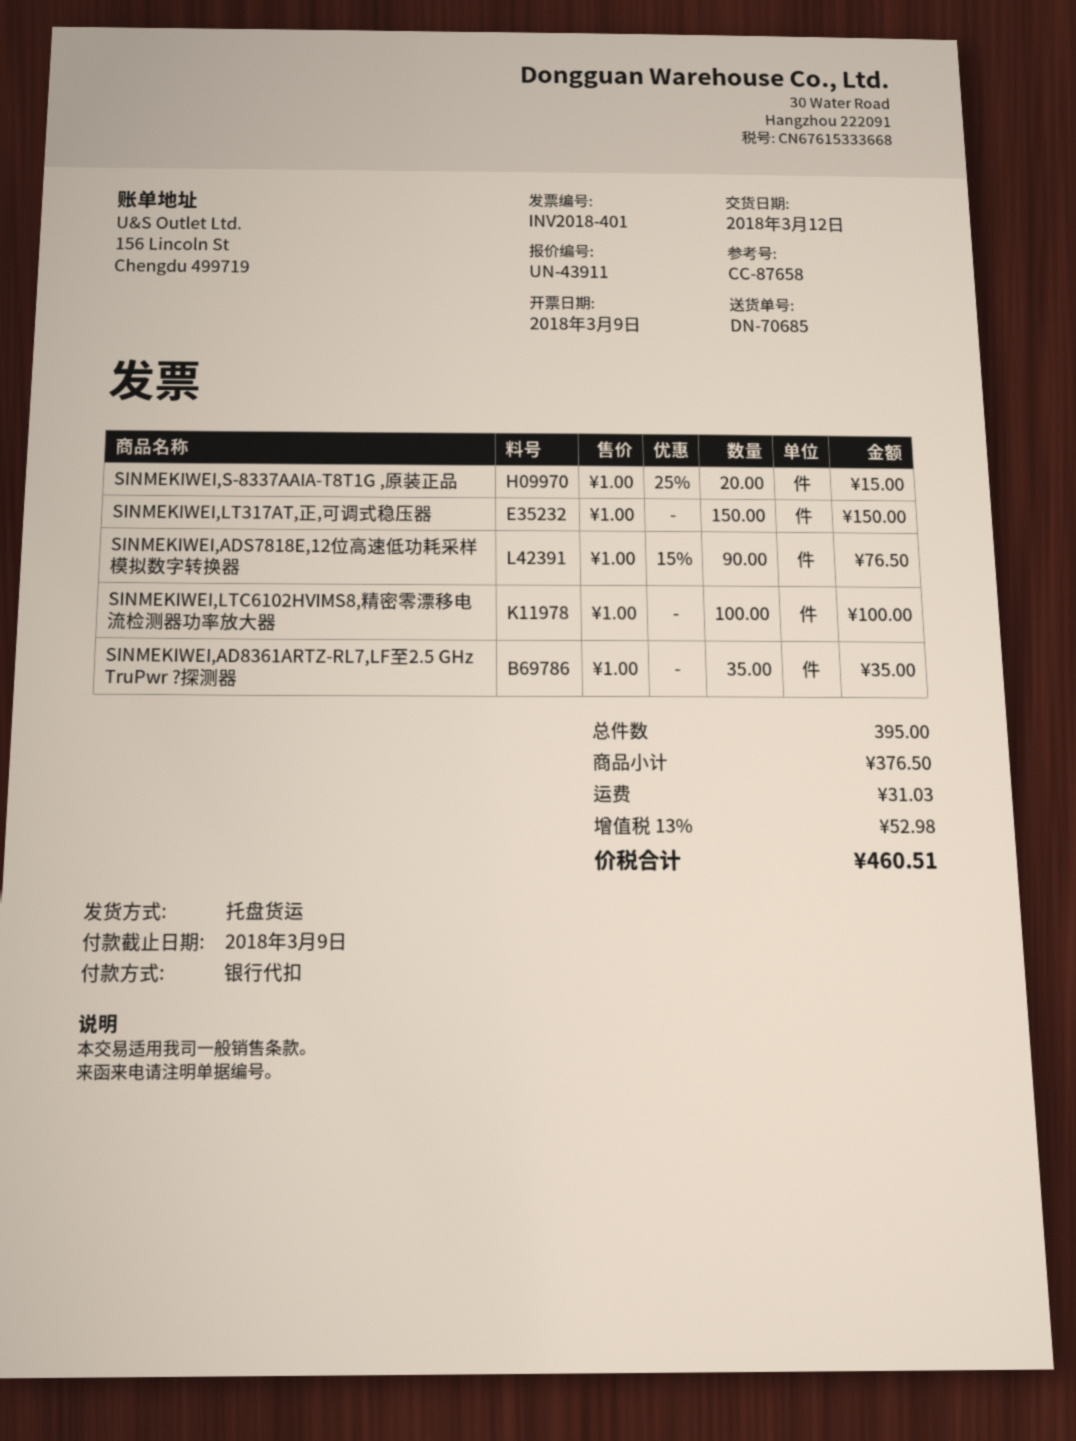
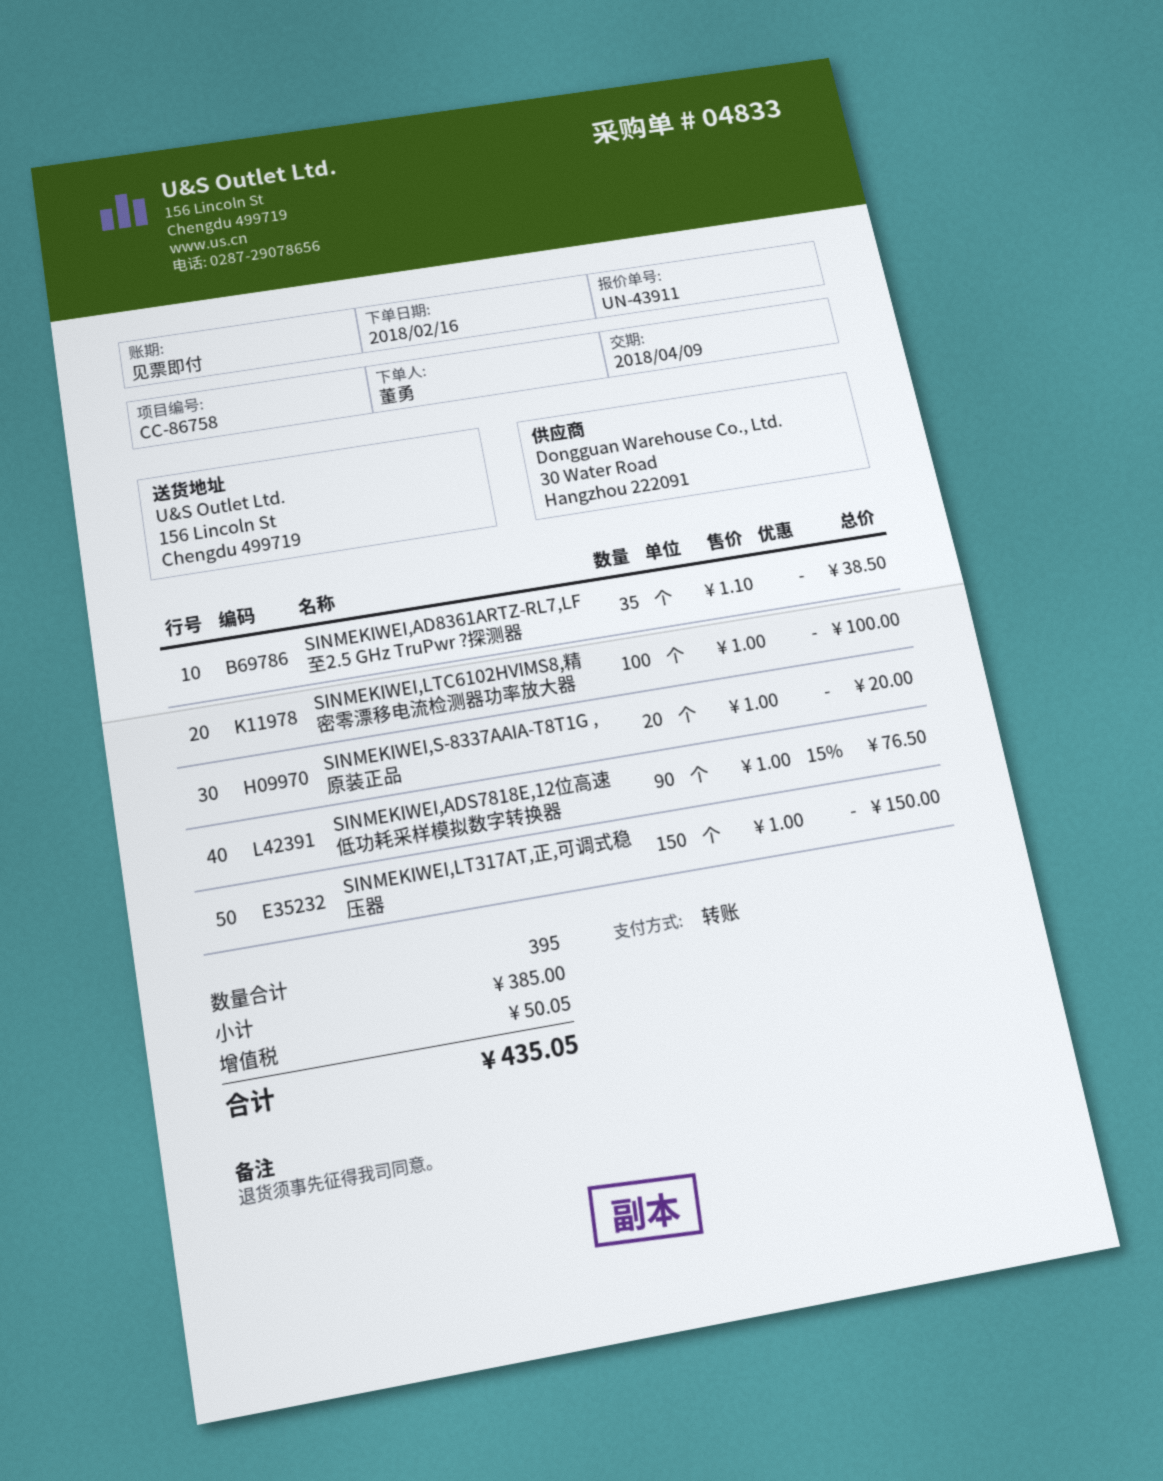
delivery date: 2018-03-12 -> 2018-04-09
reference: CC-87658 -> CC-86758
payment method: direct debit -> bank transfer
SINMEKIWEI,S-8337AAIA-T8T1G ,原装正品: 20 x 1.00 - 25% = 15.00 -> 20 x 1.00 = 20.00
SINMEKIWEI,AD8361ARTZ-RL7,LF至2.5 GHz TruPwr ?探测器: 35 x 1.00 = 35.00 -> 35 x 1.10 = 38.50
subtotal: 376.50 -> 385.00
shipping: 31.03 -> none
tax: 52.98 -> 50.05
total: 460.51 -> 435.05

